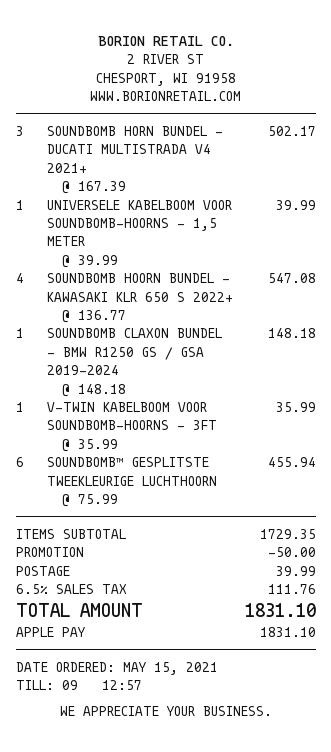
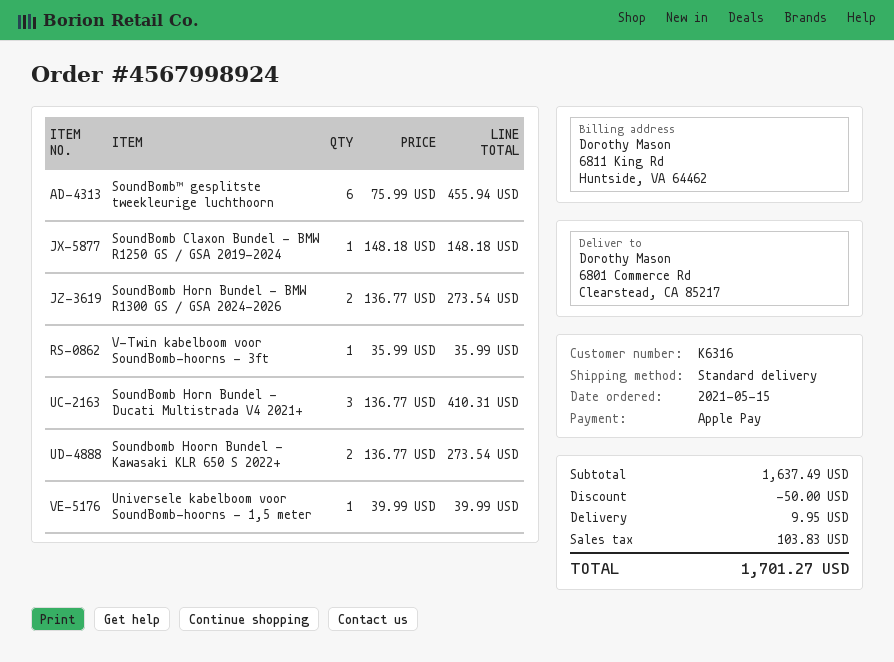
SOUNDBOMB HORN BUNDEL - DUCATI MULTISTRADA V4 2021+: 3 x 167.39 = 502.17 -> 3 x 136.77 = 410.31
SOUNDBOMB HOORN BUNDEL - KAWASAKI KLR 650 S 2022+: 4 x 136.77 = 547.08 -> 2 x 136.77 = 273.54
SoundBomb Horn Bundel - BMW R1300 GS / GSA 2024-2026: none -> 2 x 136.77 = 273.54
subtotal: 1729.35 -> 1637.49
shipping: 39.99 -> 9.95
tax: 111.76 -> 103.83
total: 1831.10 -> 1701.27

